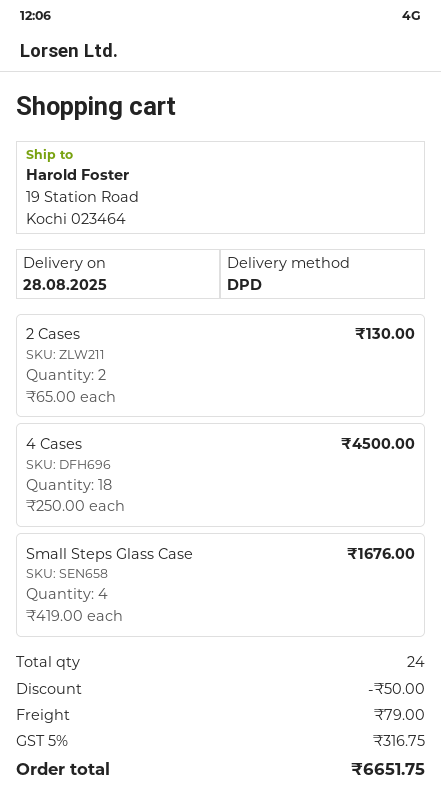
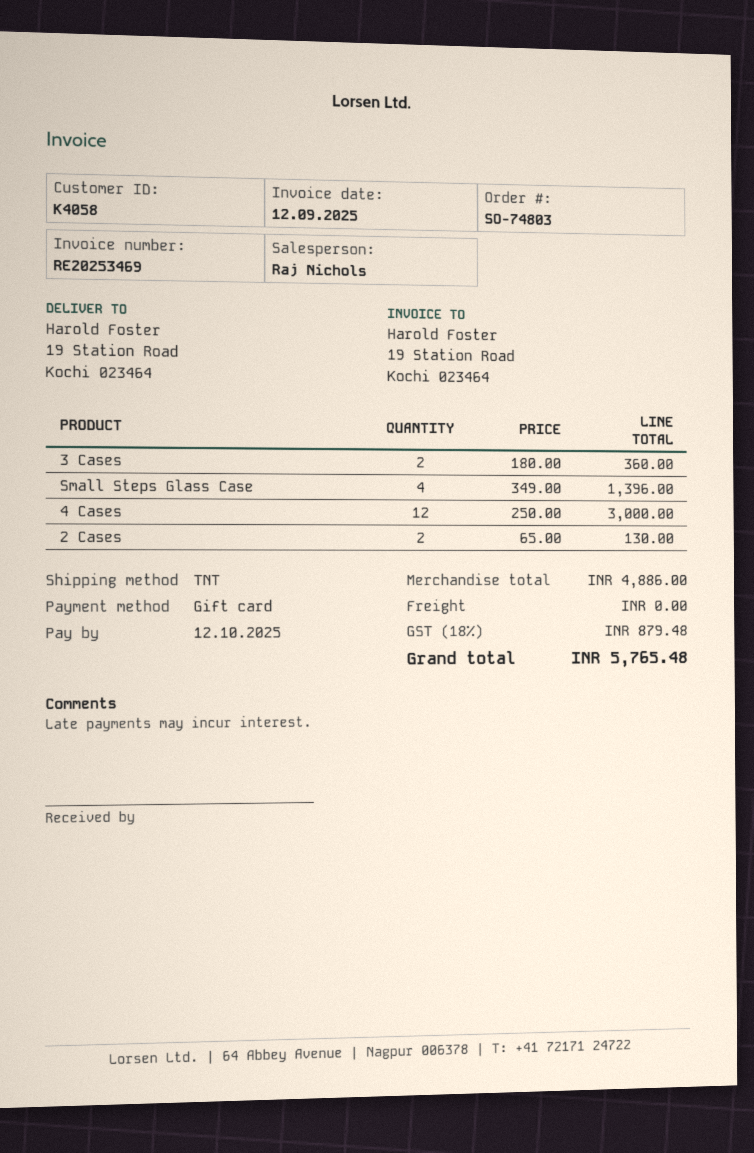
shipping method: DPD -> TNT
4 Cases: 18 x 250.00 = 4500.00 -> 12 x 250.00 = 3000.00
Small Steps Glass Case: 4 x 419.00 = 1676.00 -> 4 x 349.00 = 1396.00
3 Cases: none -> 2 x 180.00 = 360.00
discount: 50.00 -> none
shipping: 79.00 -> 0.00
tax: 5% = 316.75 -> 18% = 879.48
total: 6651.75 -> 5765.48

